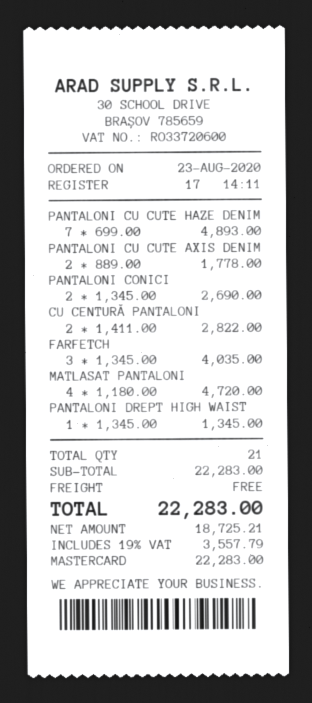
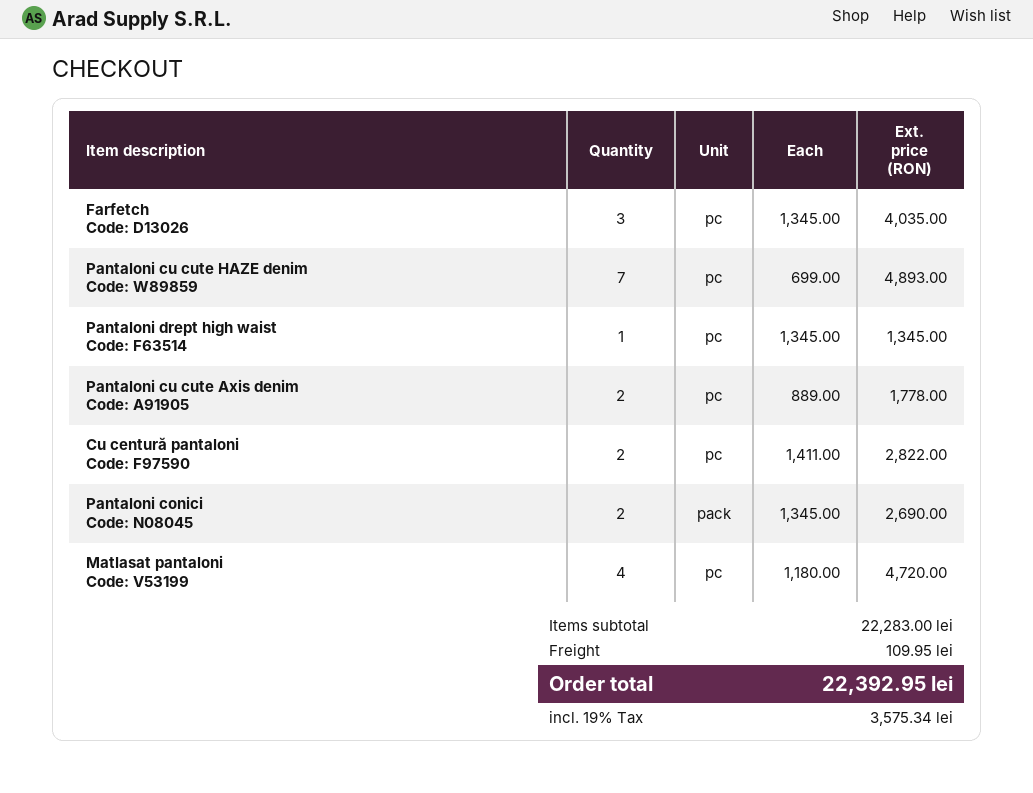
shipping: 0.00 -> 109.95
tax: 19% = 3557.79 -> 19% = 3575.34
total: 22283.00 -> 22392.95

